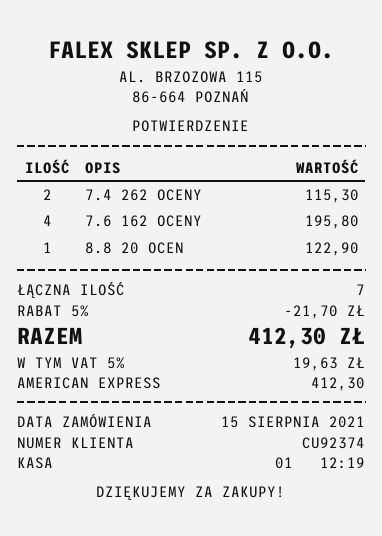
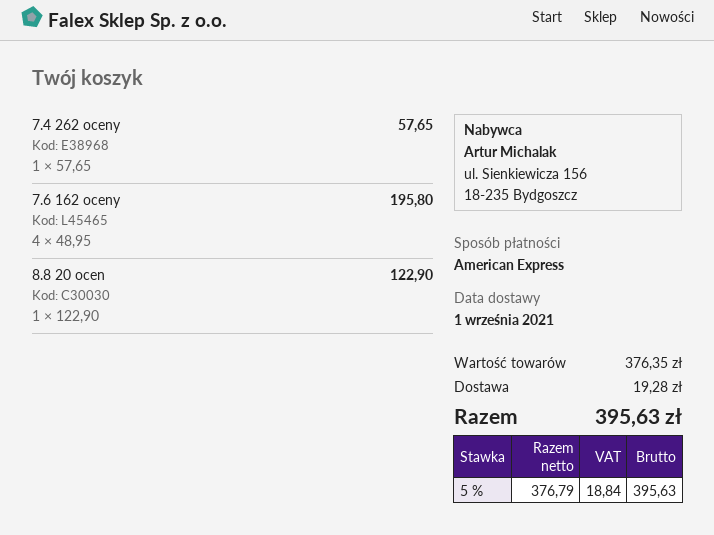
7.4 262 OCENY: 2 for 115.30 -> 1 for 57.65
discount: 5% = 21.70 -> none
shipping: none -> 19.28
tax: 5% = 19.63 -> 5% = 18.84
total: 412.30 -> 395.63

